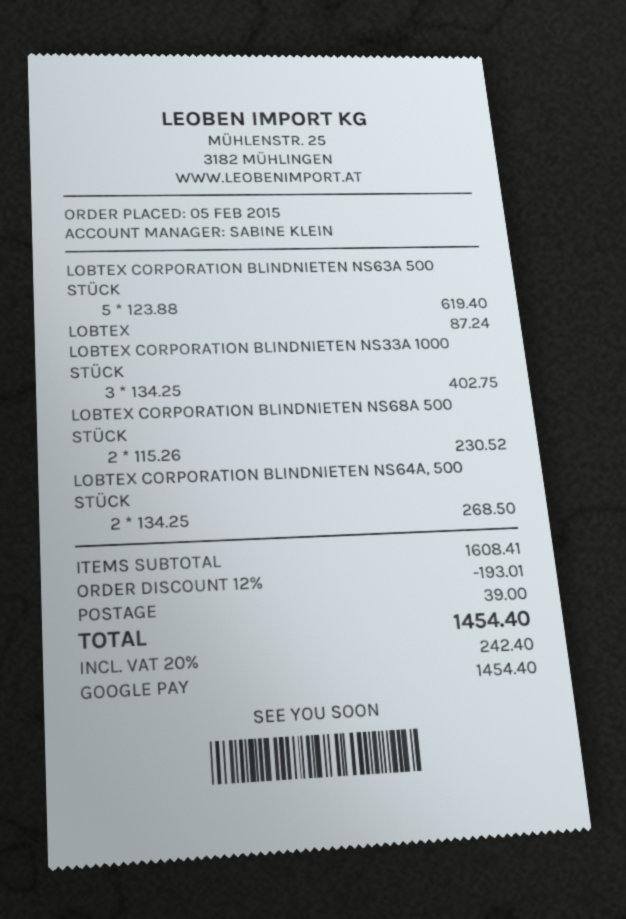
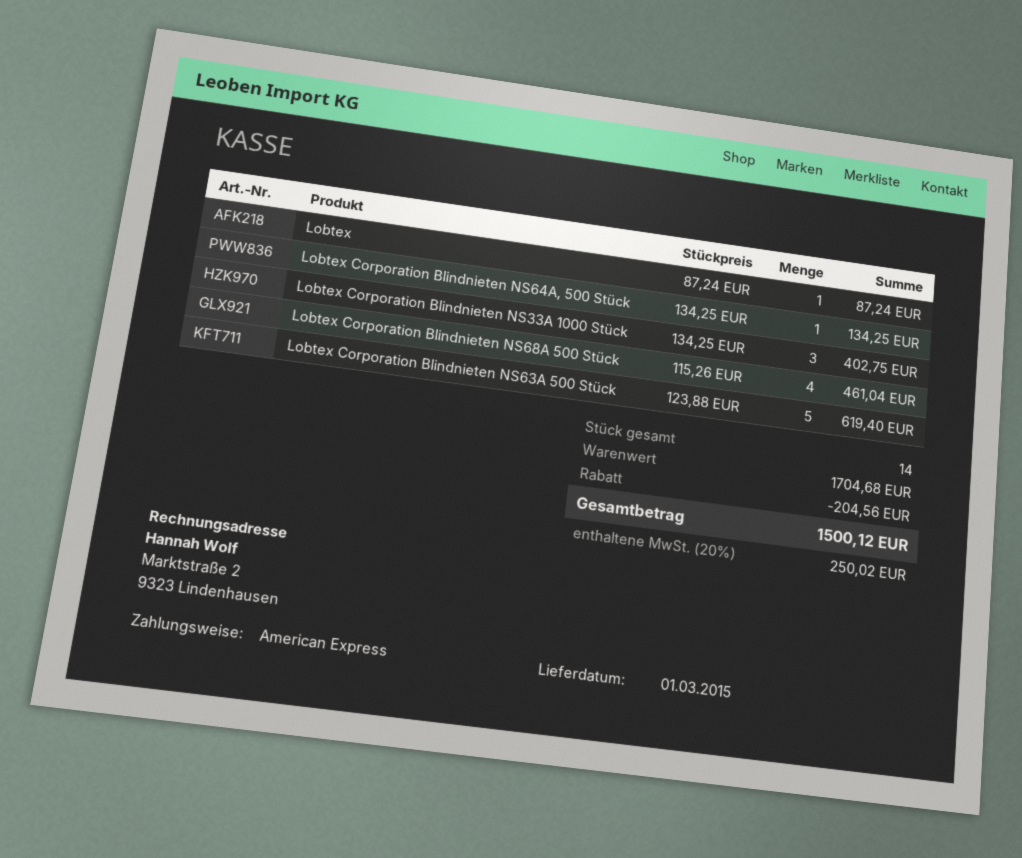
payment method: Google Pay -> American Express
LOBTEX CORPORATION BLINDNIETEN NS68A 500 STÜCK: 2 x 115.26 = 230.52 -> 4 x 115.26 = 461.04
LOBTEX CORPORATION BLINDNIETEN NS64A, 500 STÜCK: 2 x 134.25 = 268.50 -> 1 x 134.25 = 134.25
subtotal: 1608.41 -> 1704.68
discount: 193.01 -> 204.56
shipping: 39.00 -> none
tax: 20% = 242.40 -> 20% = 250.02
total: 1454.40 -> 1500.12

